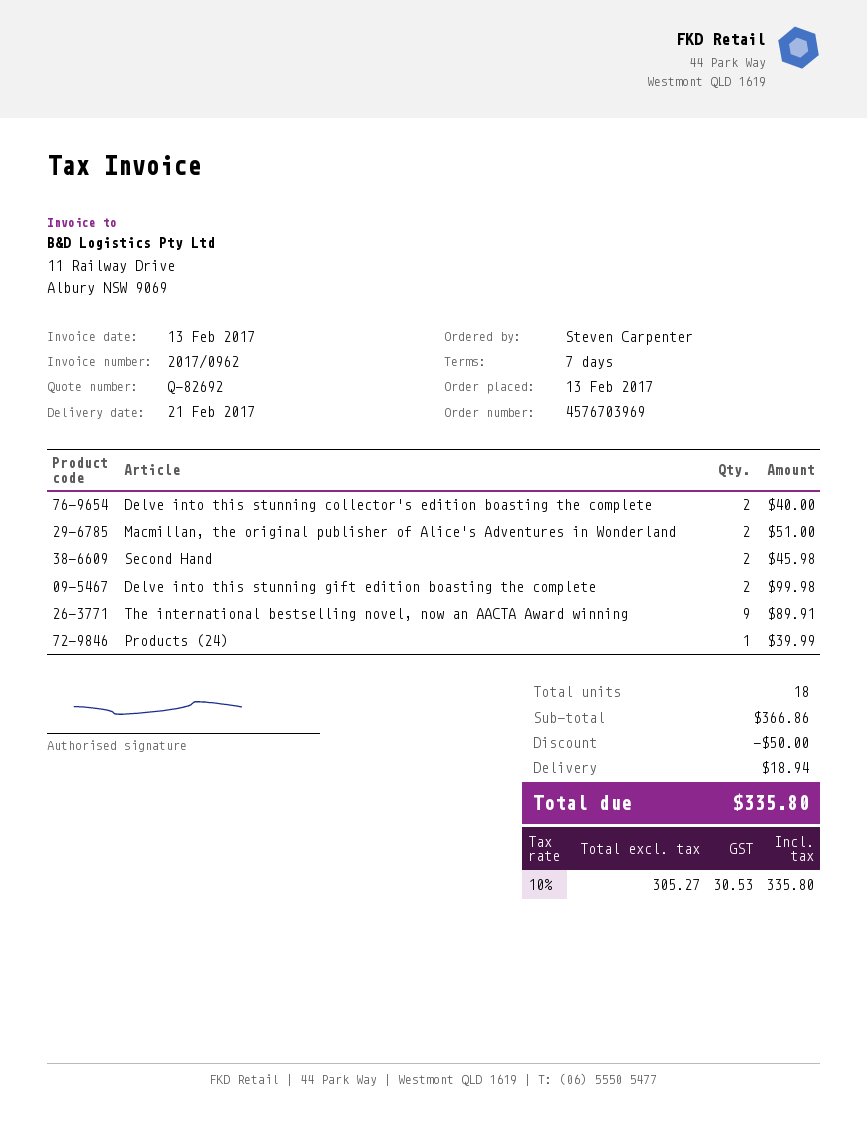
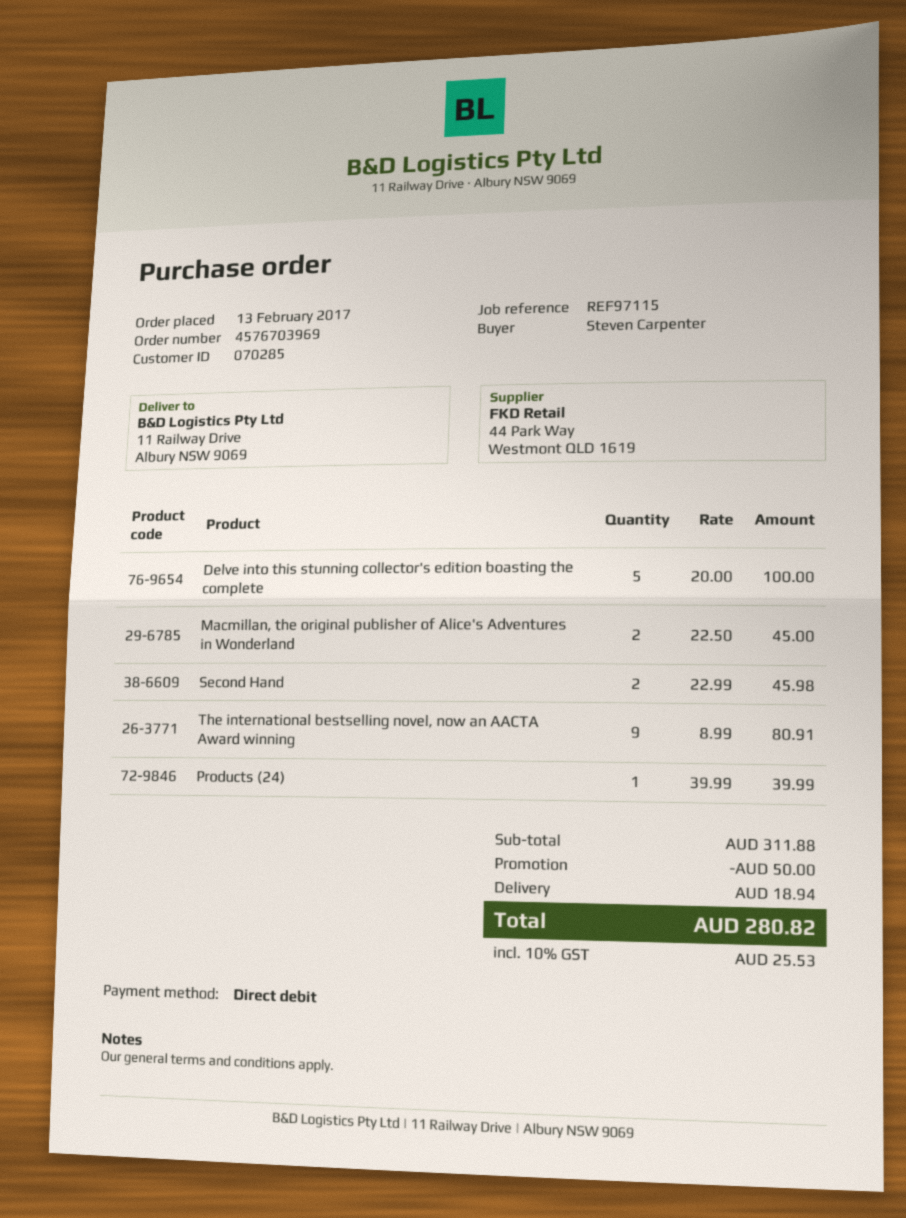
Delve into this stunning collector's edition boasting the complete: 2 for 40.00 -> 5 for 100.00
Macmillan, the original publisher of Alice's Adventures in Wonderland: 2 for 51.00 -> 2 for 45.00
Delve into this stunning gift edition boasting the complete: 2 for 99.98 -> none
The international bestselling novel, now an AACTA Award winning: 9 for 89.91 -> 9 for 80.91
subtotal: 366.86 -> 311.88
tax: 10% = 30.53 -> 10% = 25.53
total: 335.80 -> 280.82

